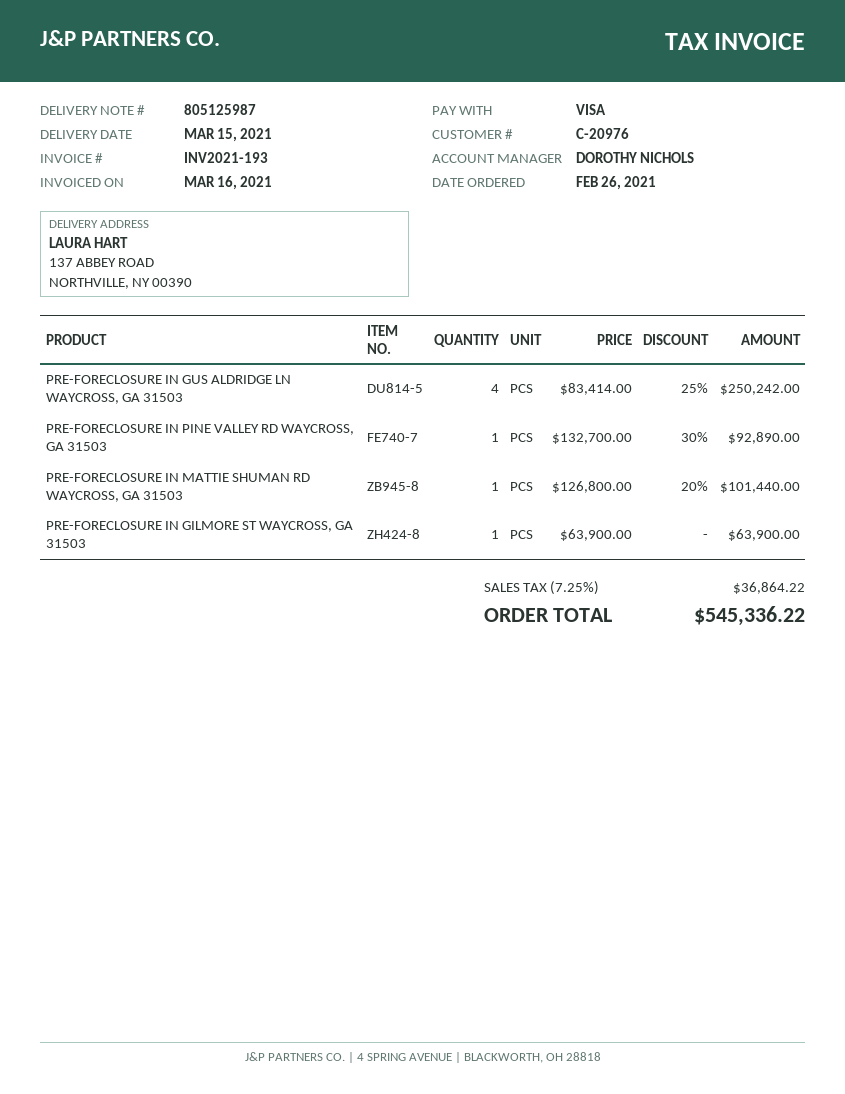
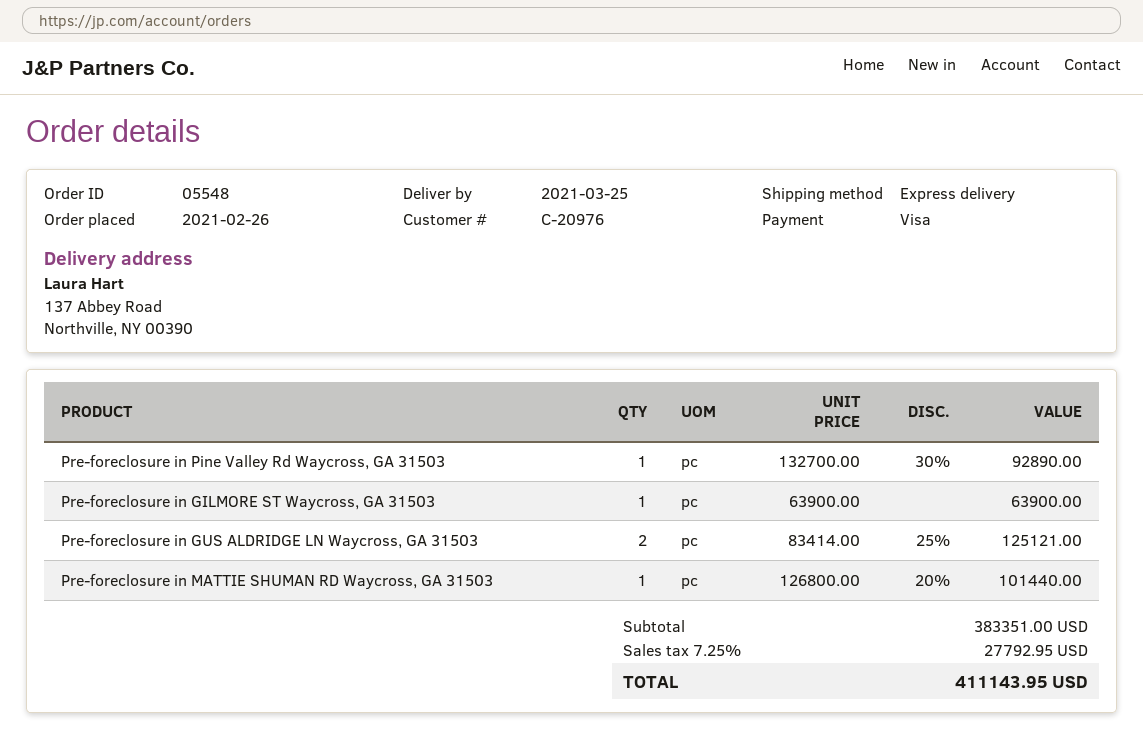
delivery date: 2021-03-15 -> 2021-03-25
PRE-FORECLOSURE IN GUS ALDRIDGE LN WAYCROSS, GA 31503: 4 x 83414.00 - 25% = 250242.00 -> 2 x 83414.00 - 25% = 125121.00
tax: 7.25% = 36864.22 -> 7.25% = 27792.95
total: 545336.22 -> 411143.95

